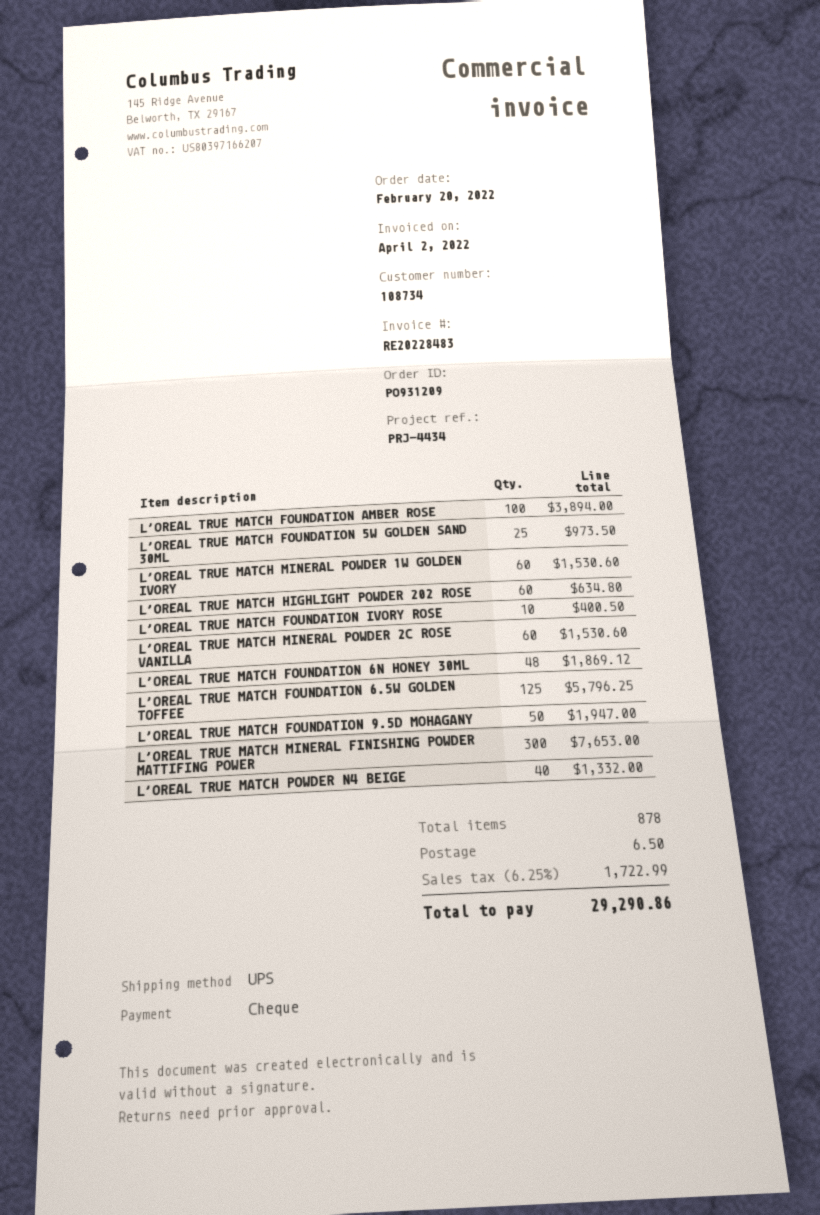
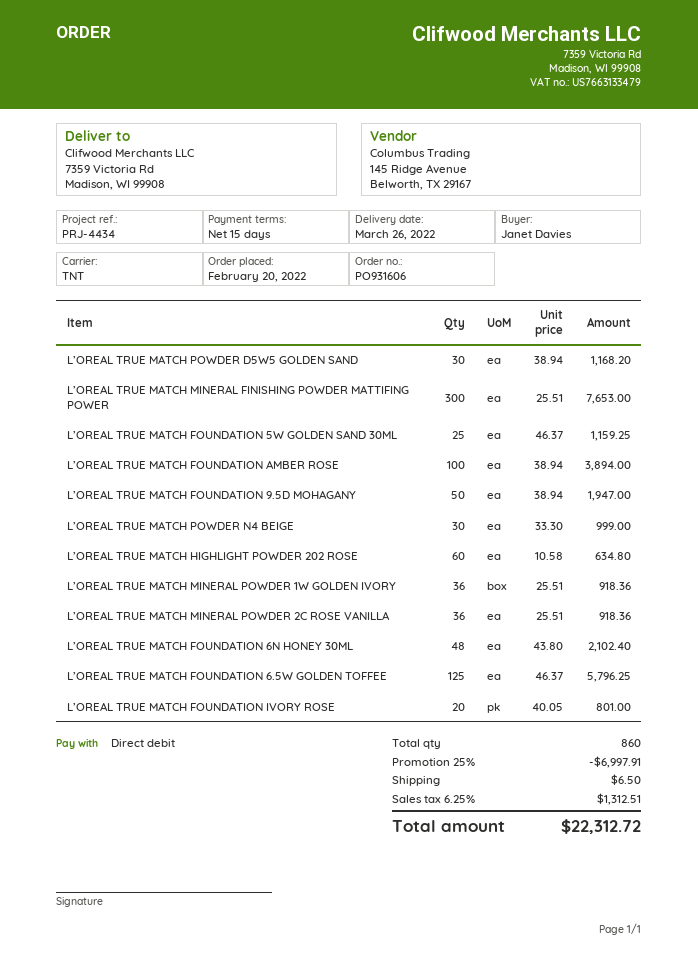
order number: PO931209 -> PO931606
payment method: cheque -> direct debit
shipping method: UPS -> TNT
L’OREAL TRUE MATCH FOUNDATION 5W GOLDEN SAND 30ML: 25 for 973.50 -> 25 for 1159.25
L’OREAL TRUE MATCH MINERAL POWDER 1W GOLDEN IVORY: 60 for 1530.60 -> 36 for 918.36
L’OREAL TRUE MATCH FOUNDATION IVORY ROSE: 10 for 400.50 -> 20 for 801.00
L’OREAL TRUE MATCH MINERAL POWDER 2C ROSE VANILLA: 60 for 1530.60 -> 36 for 918.36
L’OREAL TRUE MATCH FOUNDATION 6N HONEY 30ML: 48 for 1869.12 -> 48 for 2102.40
L’OREAL TRUE MATCH POWDER N4 BEIGE: 40 for 1332.00 -> 30 for 999.00
L’OREAL TRUE MATCH POWDER D5W5 GOLDEN SAND: none -> 30 for 1168.20
total quantity: 878 -> 860
discount: none -> 25% = 6997.91
tax: 6.25% = 1722.99 -> 6.25% = 1312.51
total: 29290.86 -> 22312.72

